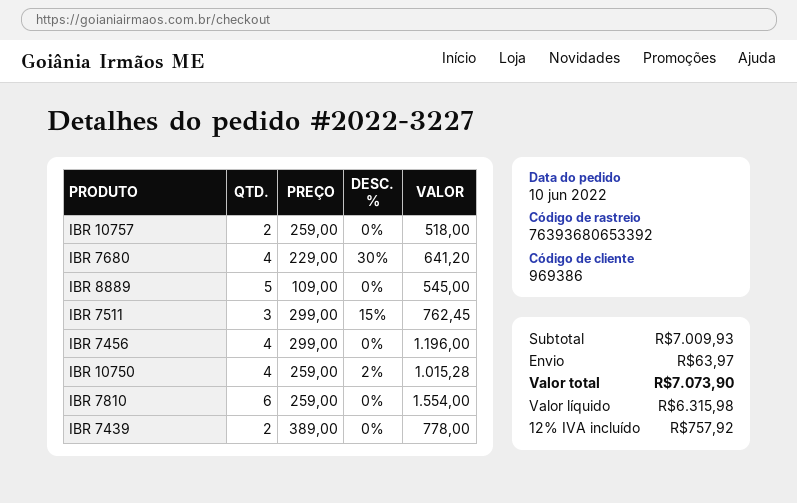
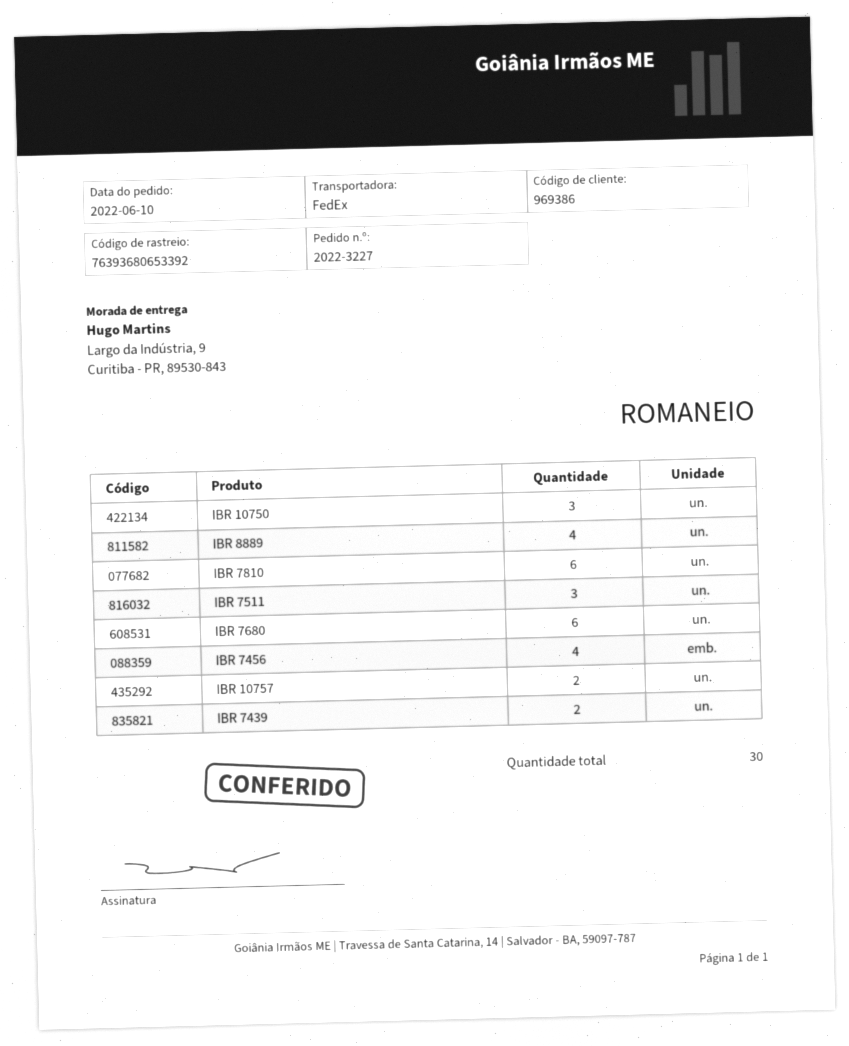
IBR 7680: 4 -> 6
IBR 8889: 5 -> 4
IBR 10750: 4 -> 3

